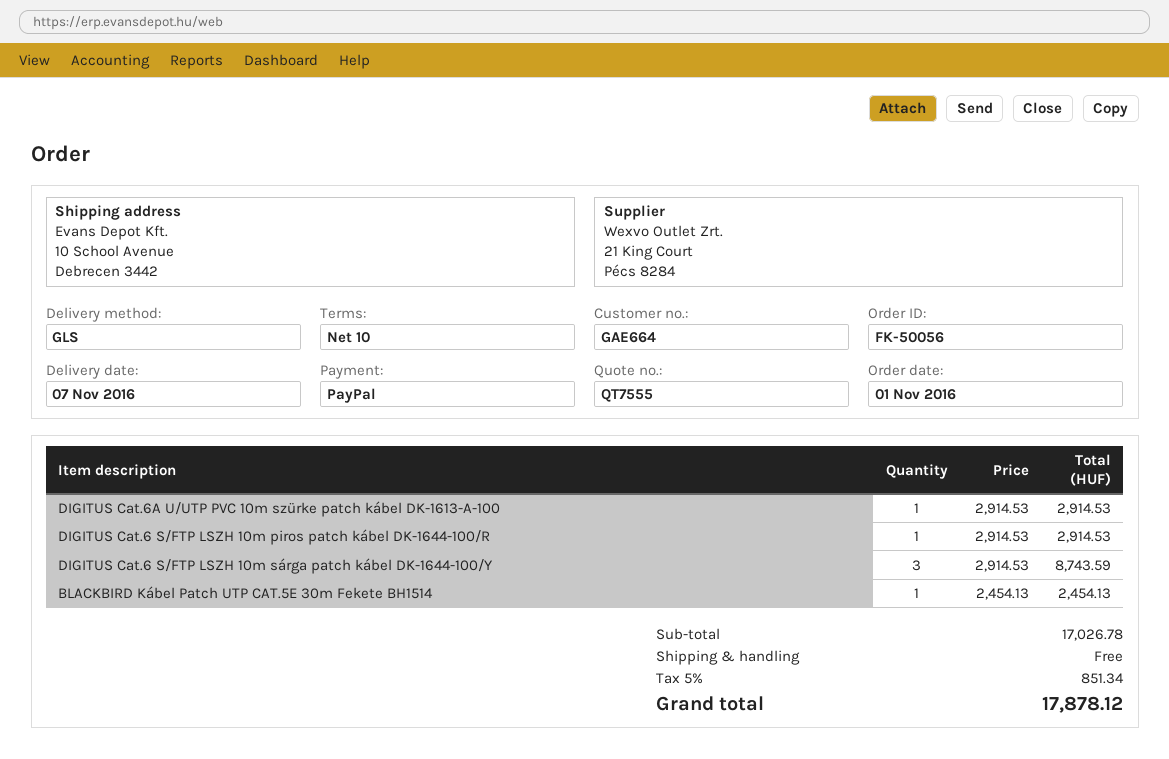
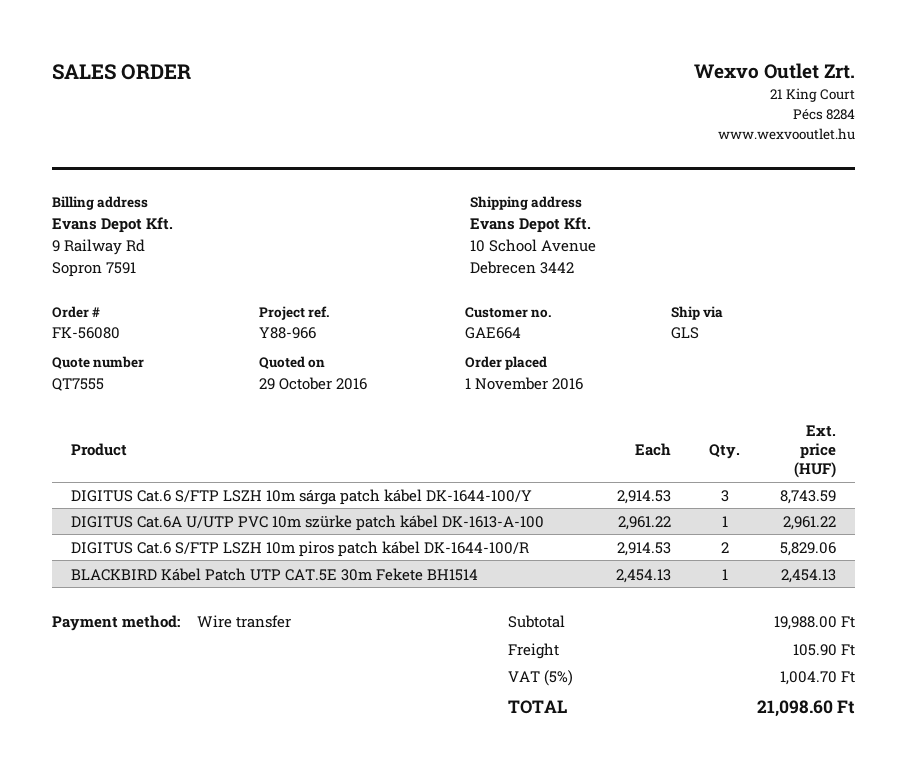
order number: FK-50056 -> FK-56080
payment method: PayPal -> bank transfer
DIGITUS Cat.6A U/UTP PVC 10m szürke patch kábel DK-1613-A-100: 1 x 2914.53 = 2914.53 -> 1 x 2961.22 = 2961.22
DIGITUS Cat.6 S/FTP LSZH 10m piros patch kábel DK-1644-100/R: 1 x 2914.53 = 2914.53 -> 2 x 2914.53 = 5829.06
subtotal: 17026.78 -> 19988.00
shipping: 0.00 -> 105.90
tax: 5% = 851.34 -> 5% = 1004.70
total: 17878.12 -> 21098.60

